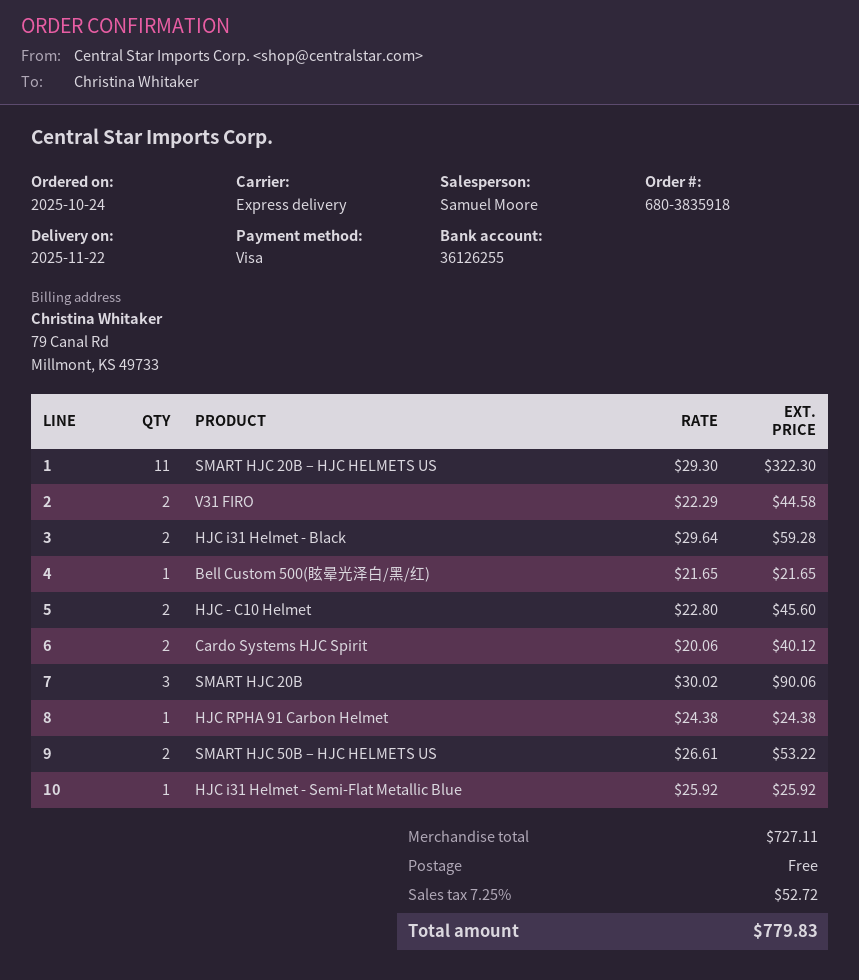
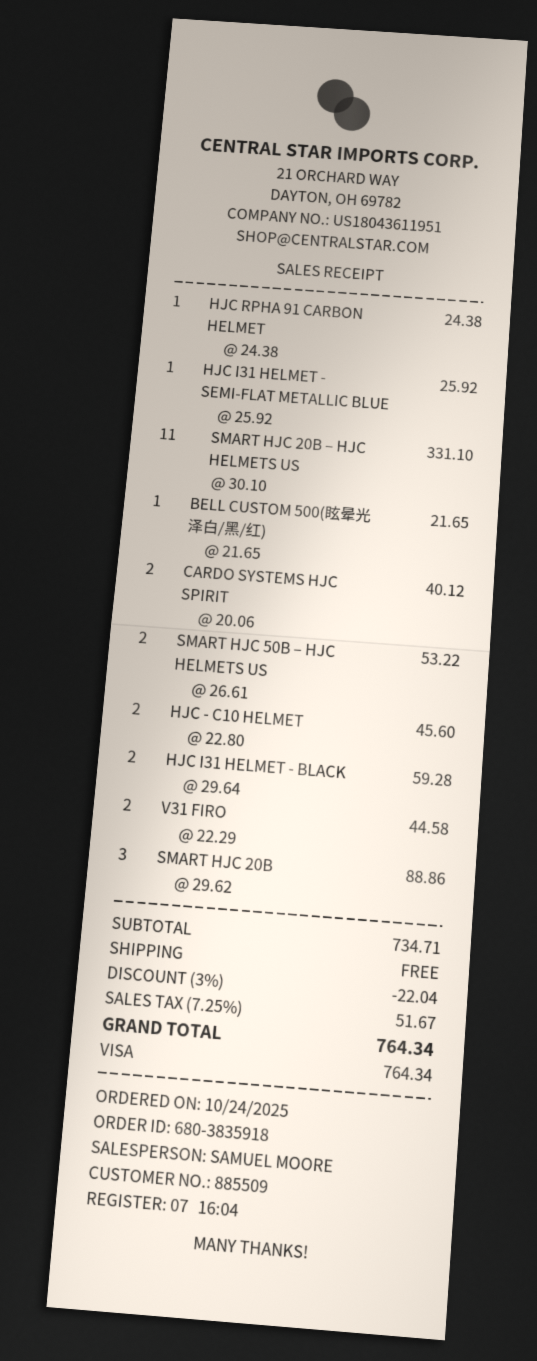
SMART HJC 20B – HJC HELMETS US: 11 x 29.30 = 322.30 -> 11 x 30.10 = 331.10
SMART HJC 20B: 3 x 30.02 = 90.06 -> 3 x 29.62 = 88.86
subtotal: 727.11 -> 734.71
discount: none -> 3% = 22.04
tax: 7.25% = 52.72 -> 7.25% = 51.67
total: 779.83 -> 764.34

